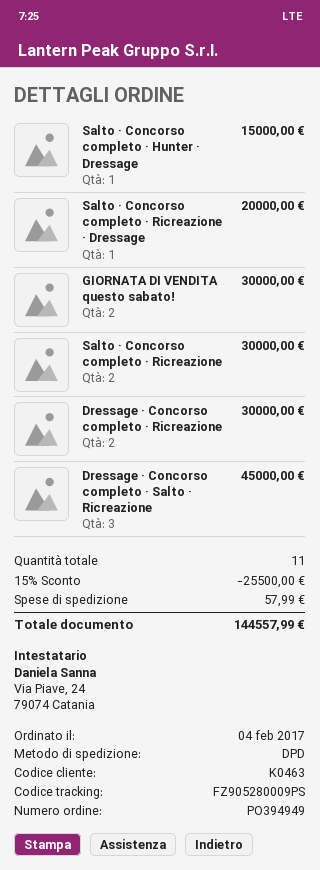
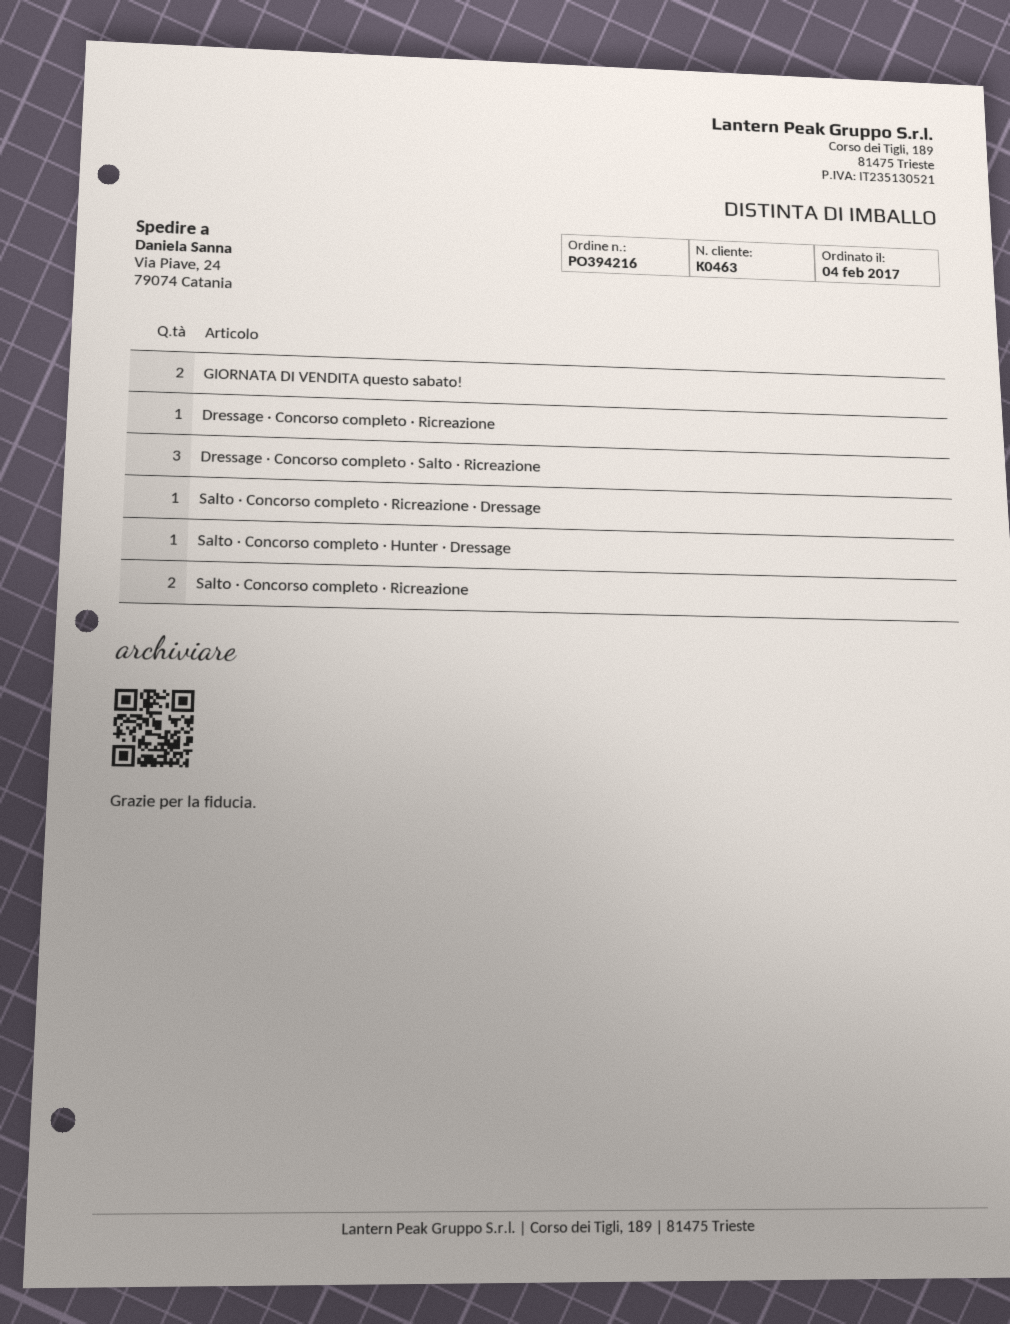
order number: PO394949 -> PO394216
Dressage · Concorso completo · Ricreazione: 2 -> 1

